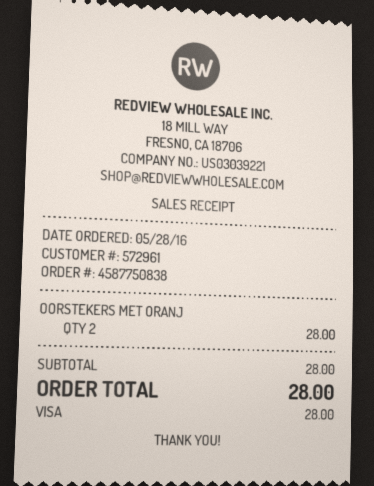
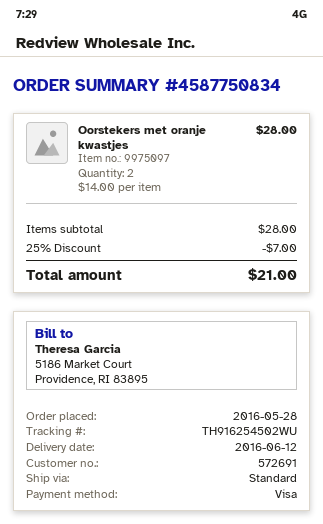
order number: 4587750838 -> 4587750834
customer number: 572961 -> 572691
discount: none -> 25% = 7.00
total: 28.00 -> 21.00

